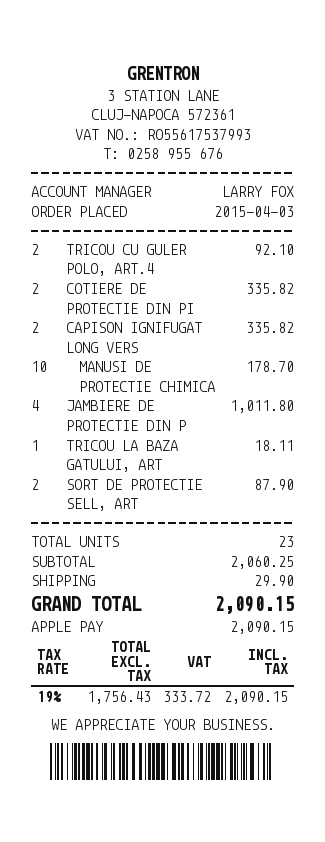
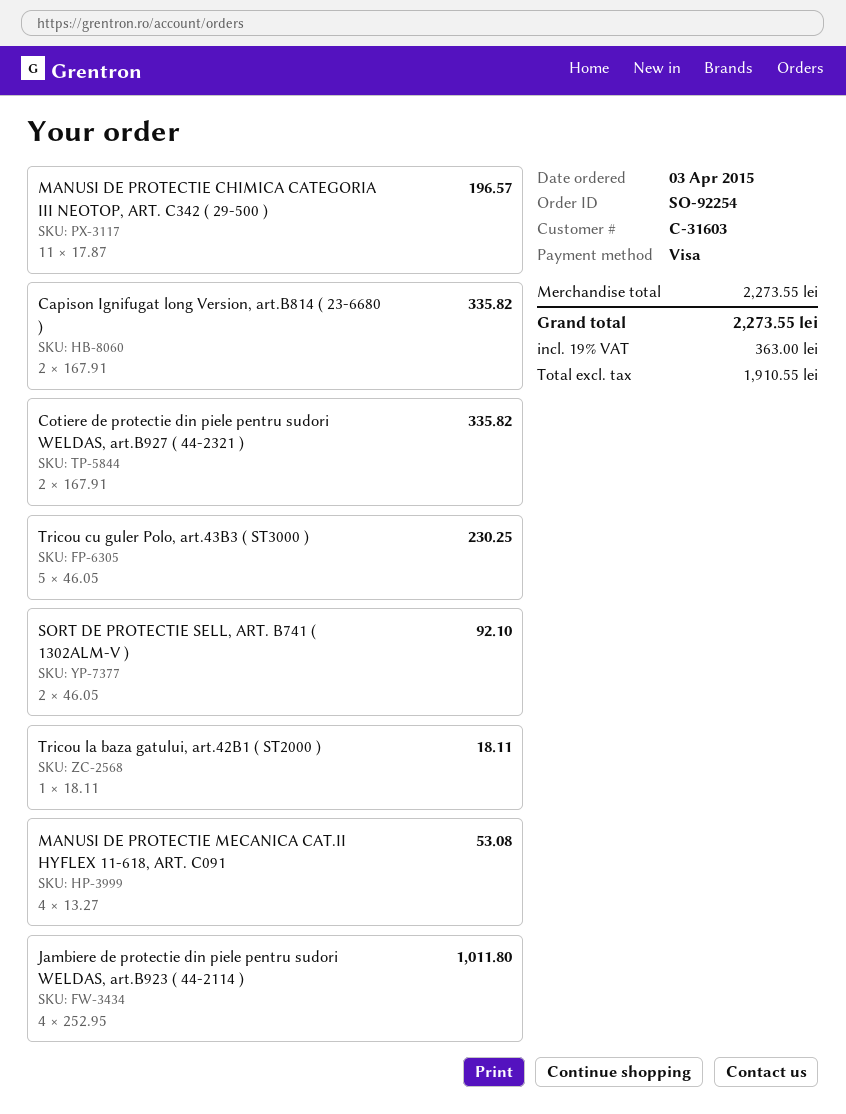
payment method: Apple Pay -> Visa
TRICOU CU GULER POLO, ART.4: 2 for 92.10 -> 5 for 230.25
MANUSI DE PROTECTIE CHIMICA: 10 for 178.70 -> 11 for 196.57
SORT DE PROTECTIE SELL, ART: 2 for 87.90 -> 2 for 92.10
MANUSI DE PROTECTIE MECANICA CAT.II HYFLEX 11-618, ART. C091: none -> 4 for 53.08
subtotal: 2060.25 -> 2273.55
shipping: 29.90 -> none
net: 1756.43 -> 1910.55
tax: 19% = 333.72 -> 19% = 363.00
total: 2090.15 -> 2273.55

